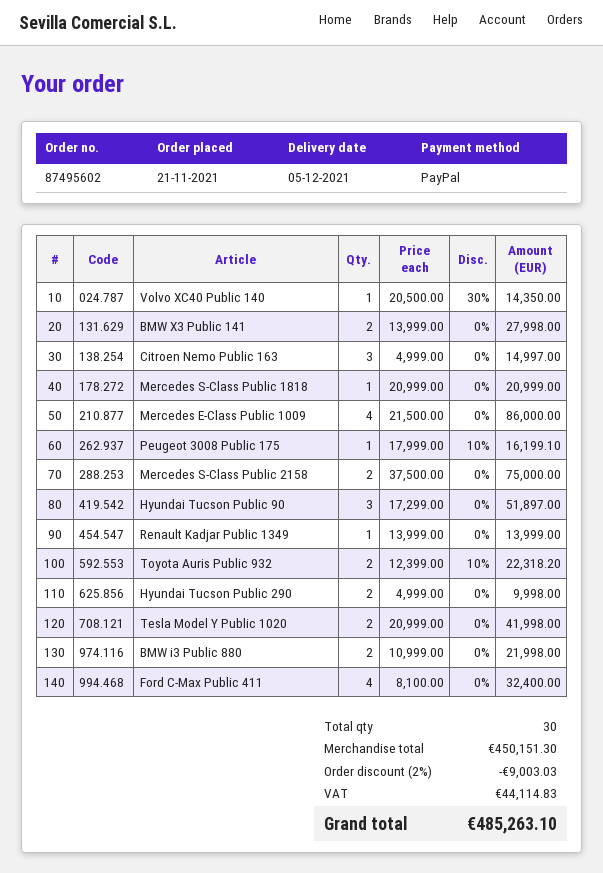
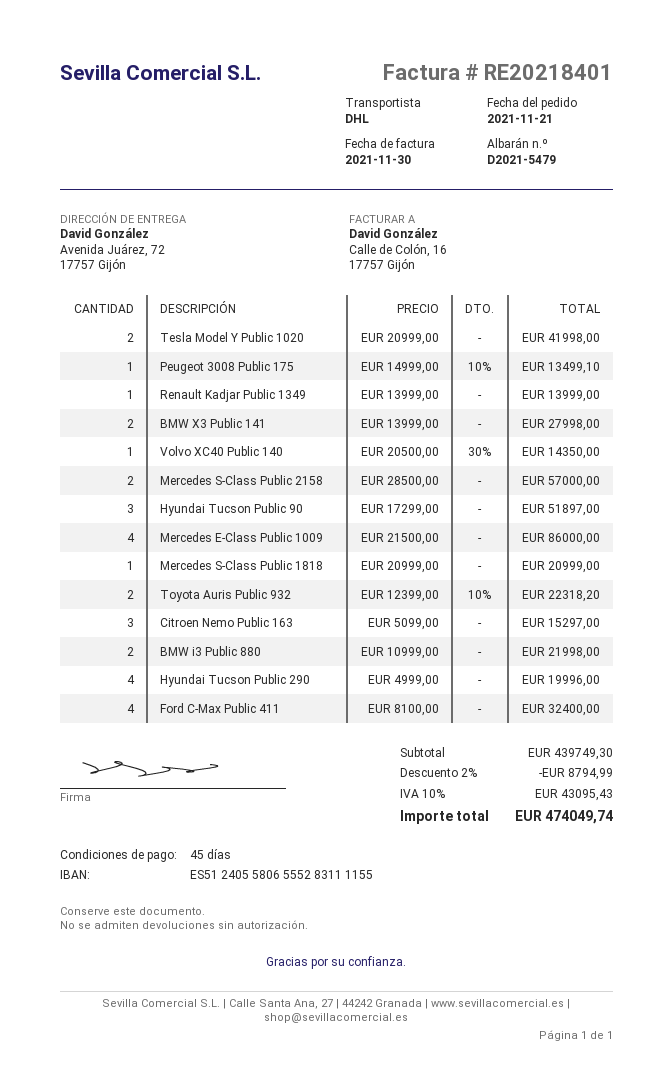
Citroen Nemo Public 163: 3 x 4999.00 = 14997.00 -> 3 x 5099.00 = 15297.00
Peugeot 3008 Public 175: 1 x 17999.00 - 10% = 16199.10 -> 1 x 14999.00 - 10% = 13499.10
Mercedes S-Class Public 2158: 2 x 37500.00 = 75000.00 -> 2 x 28500.00 = 57000.00
Hyundai Tucson Public 290: 2 x 4999.00 = 9998.00 -> 4 x 4999.00 = 19996.00
subtotal: 450151.30 -> 439749.30
discount: 2% = 9003.03 -> 2% = 8794.99
tax: 44114.83 -> 43095.43
total: 485263.10 -> 474049.74

